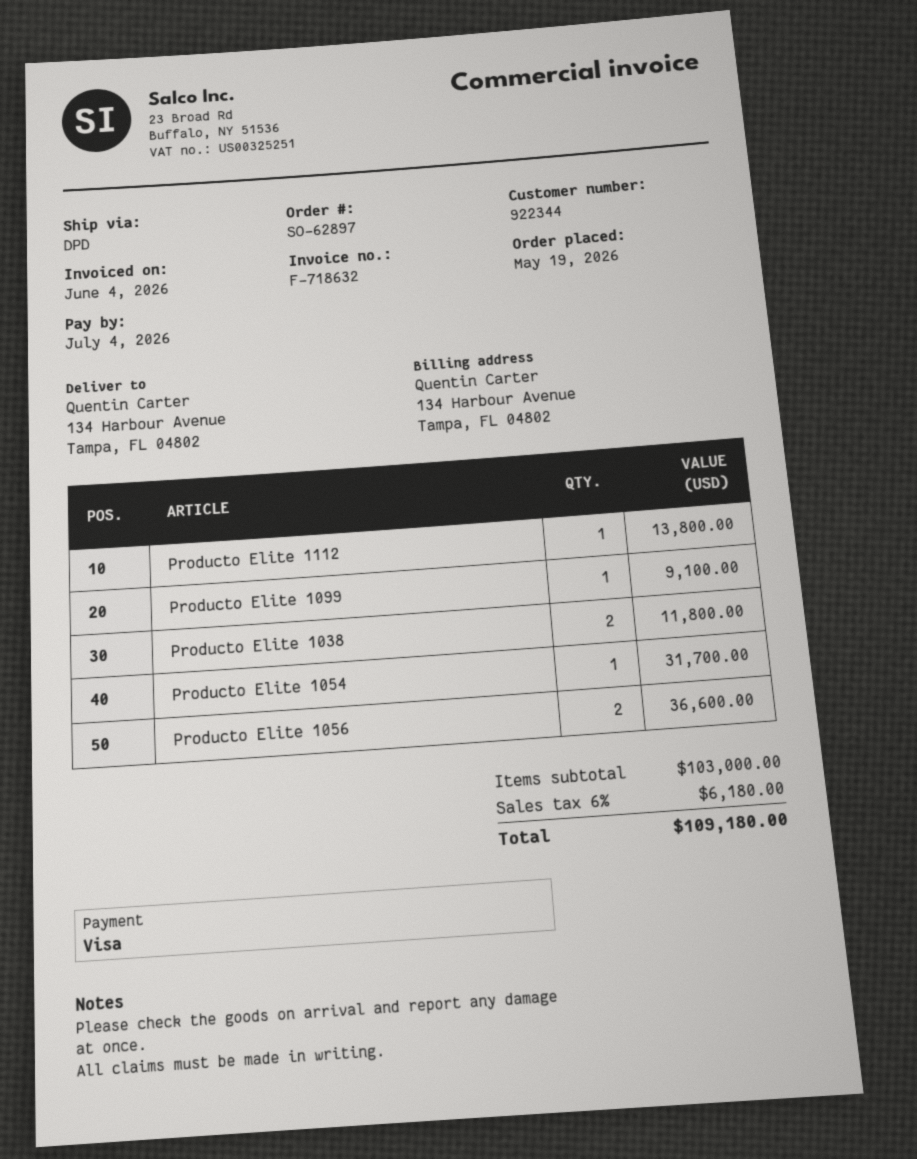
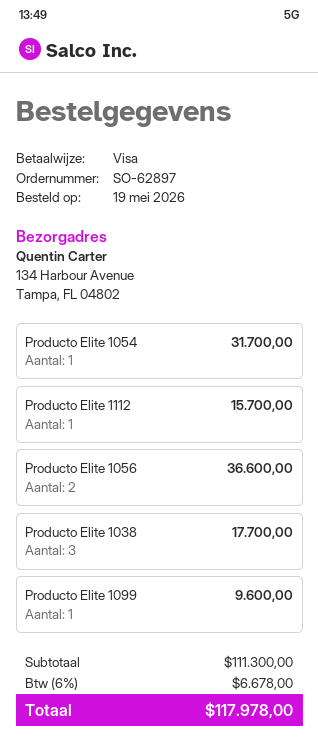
Producto Elite 1112: 1 for 13800.00 -> 1 for 15700.00
Producto Elite 1099: 1 for 9100.00 -> 1 for 9600.00
Producto Elite 1038: 2 for 11800.00 -> 3 for 17700.00
subtotal: 103000.00 -> 111300.00
tax: 6% = 6180.00 -> 6% = 6678.00
total: 109180.00 -> 117978.00

